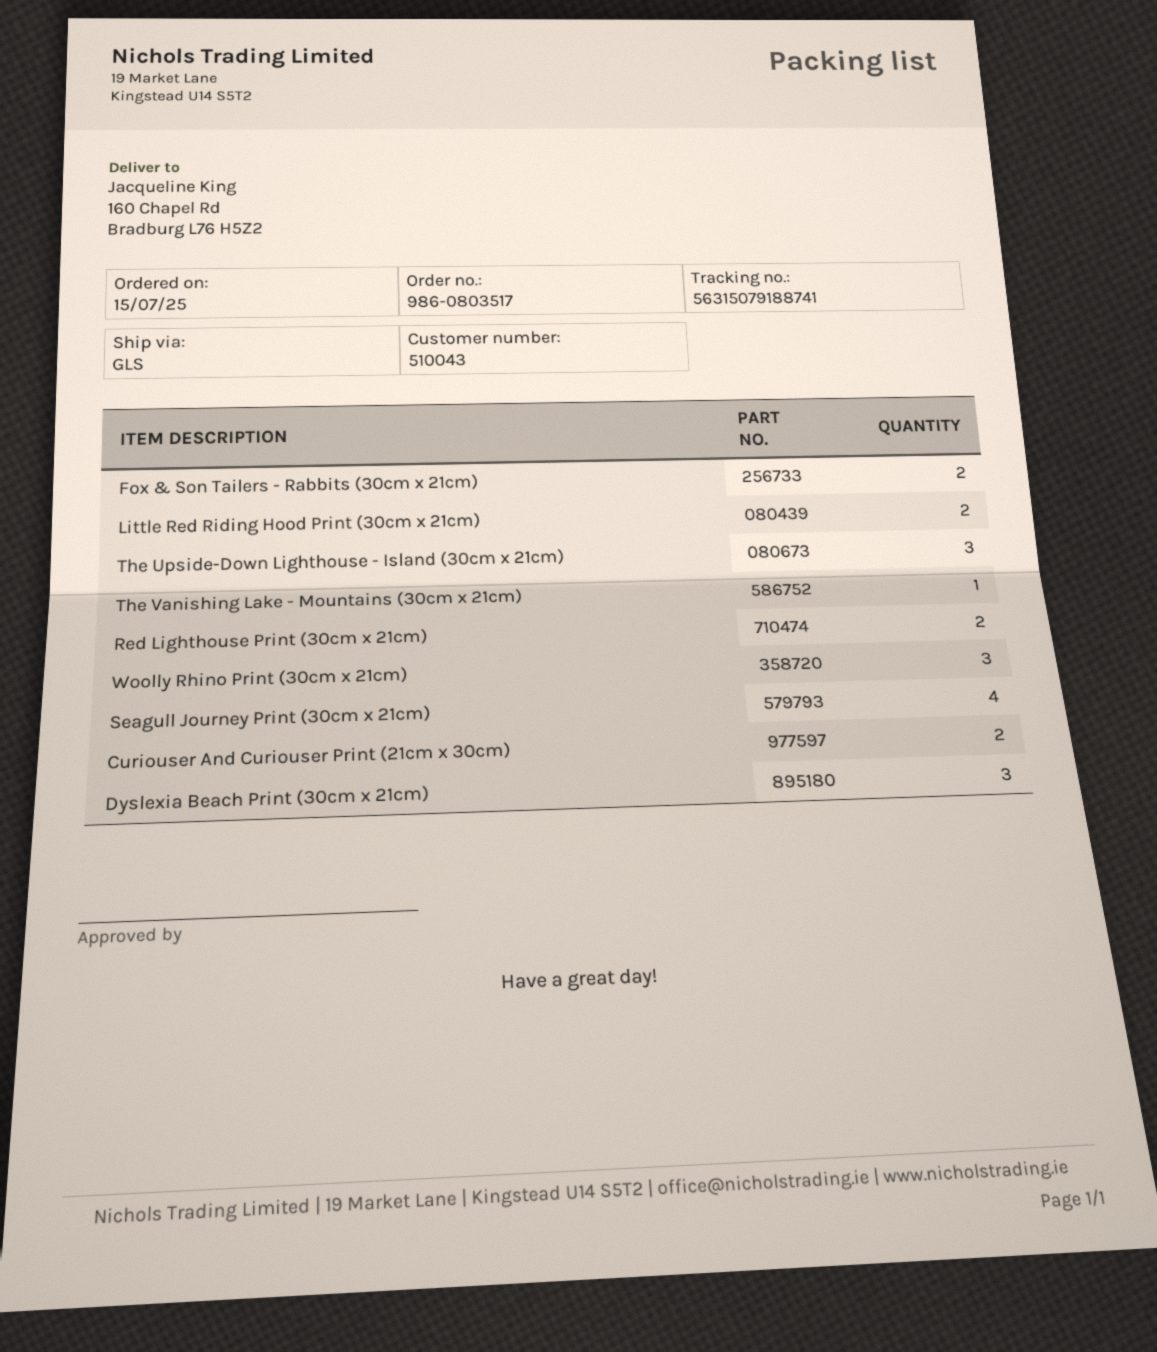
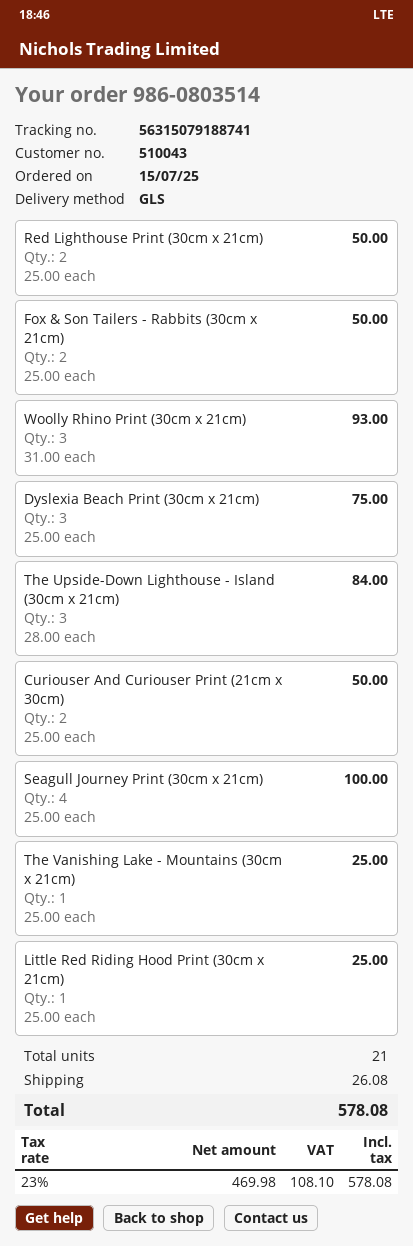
order number: 986-0803517 -> 986-0803514
Little Red Riding Hood Print (30cm x 21cm): 2 -> 1

